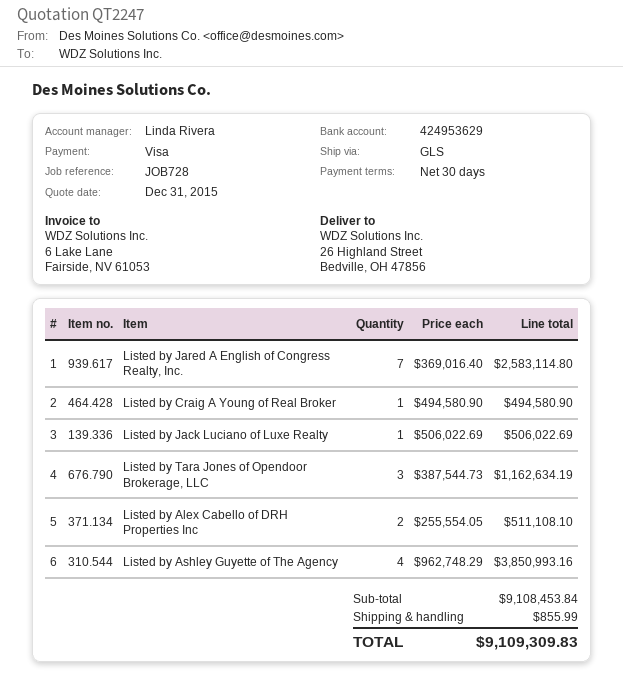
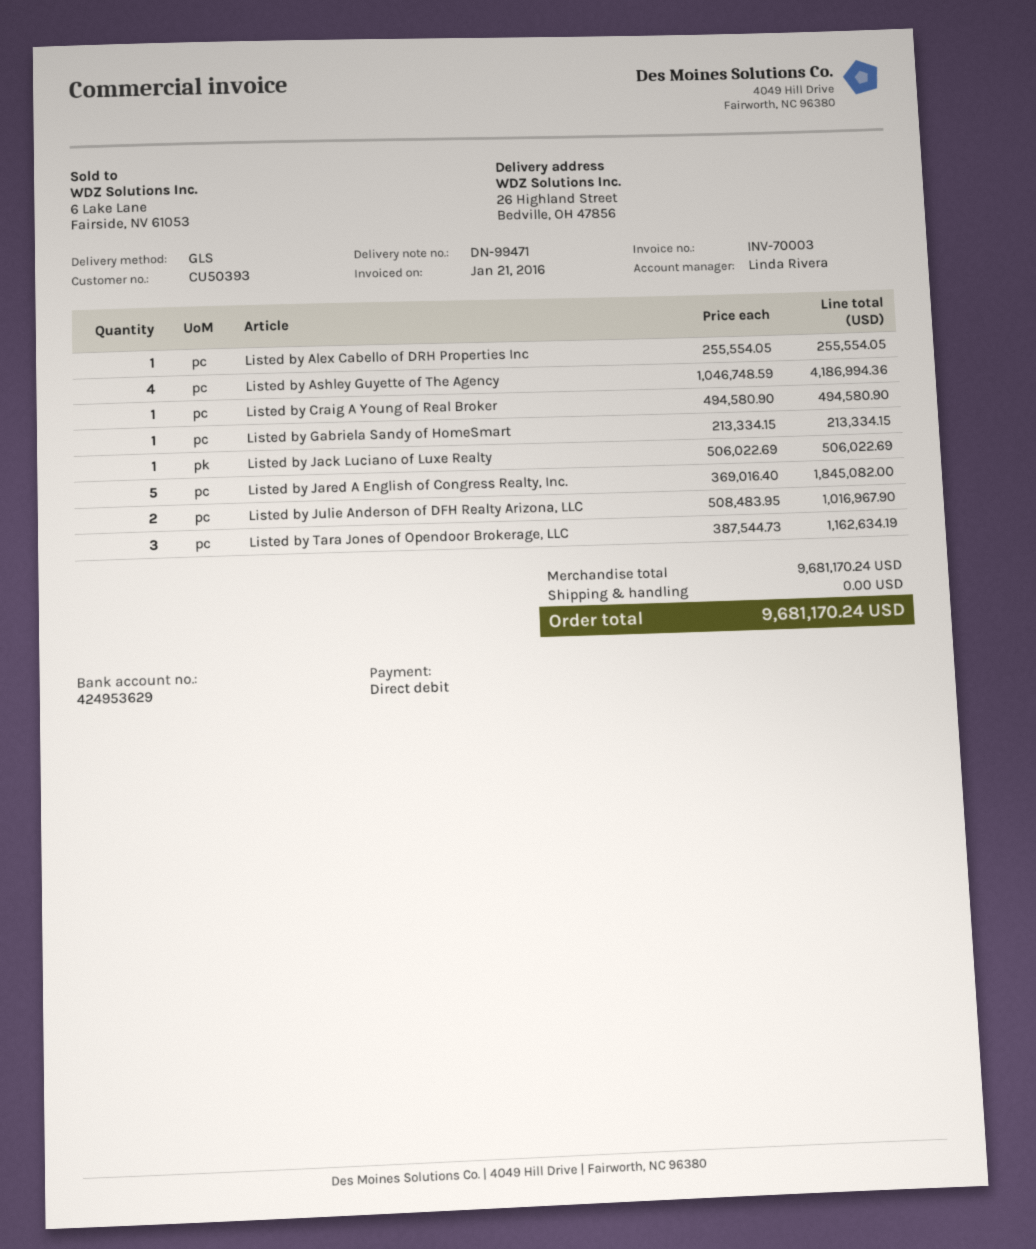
payment method: Visa -> direct debit
Listed by Jared A English of Congress Realty, Inc.: 7 x 369016.40 = 2583114.80 -> 5 x 369016.40 = 1845082.00
Listed by Alex Cabello of DRH Properties Inc: 2 x 255554.05 = 511108.10 -> 1 x 255554.05 = 255554.05
Listed by Ashley Guyette of The Agency: 4 x 962748.29 = 3850993.16 -> 4 x 1046748.59 = 4186994.36
Listed by Gabriela Sandy of HomeSmart: none -> 1 x 213334.15 = 213334.15
Listed by Julie Anderson of DFH Realty Arizona, LLC: none -> 2 x 508483.95 = 1016967.90
subtotal: 9108453.84 -> 9681170.24
shipping: 855.99 -> 0.00
total: 9109309.83 -> 9681170.24

